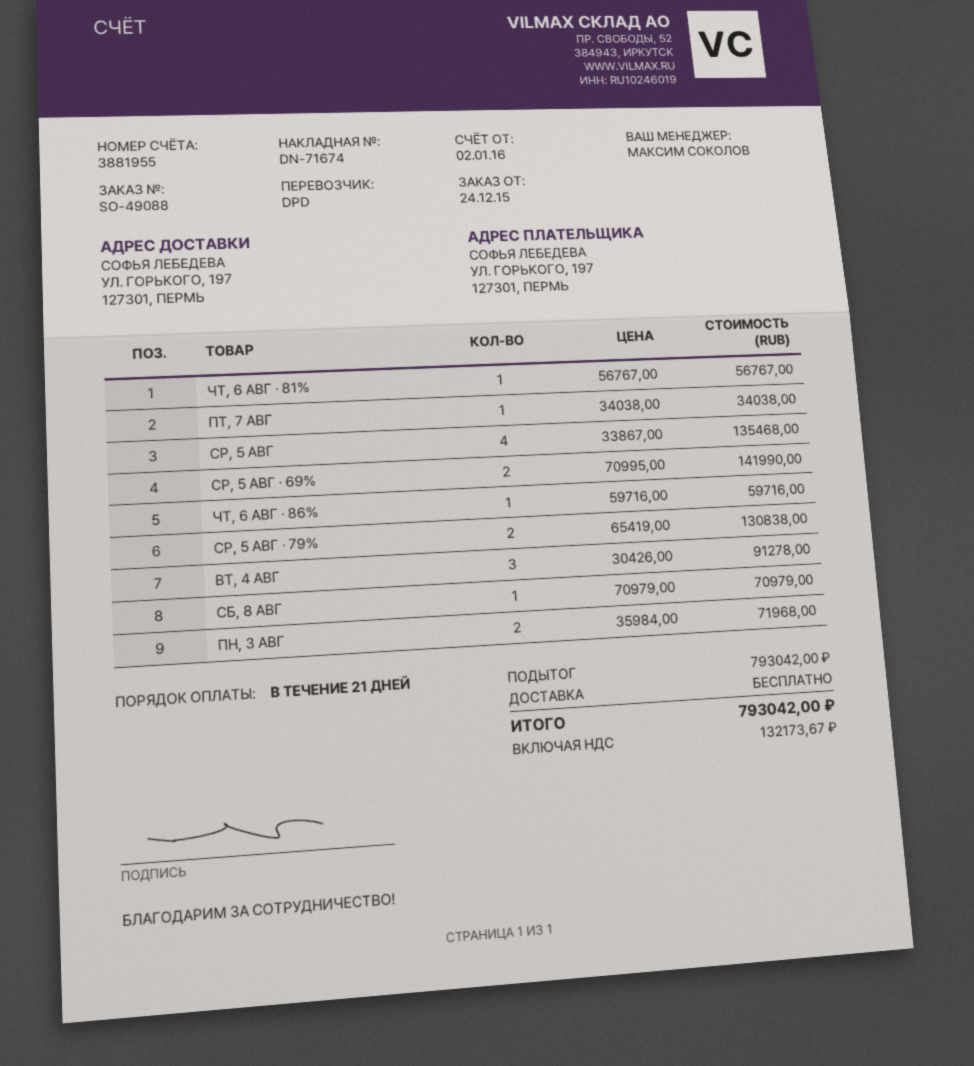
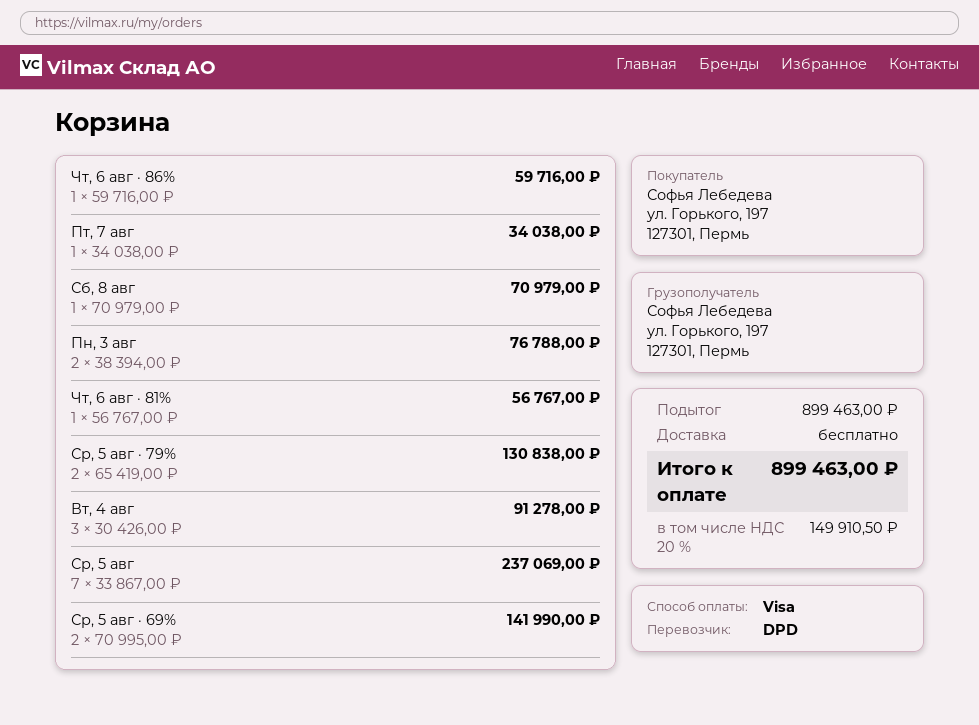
СР, 5 АВГ: 4 x 33867.00 = 135468.00 -> 7 x 33867.00 = 237069.00
ПН, 3 АВГ: 2 x 35984.00 = 71968.00 -> 2 x 38394.00 = 76788.00
subtotal: 793042.00 -> 899463.00
tax: 132173.67 -> 149910.50
total: 793042.00 -> 899463.00

